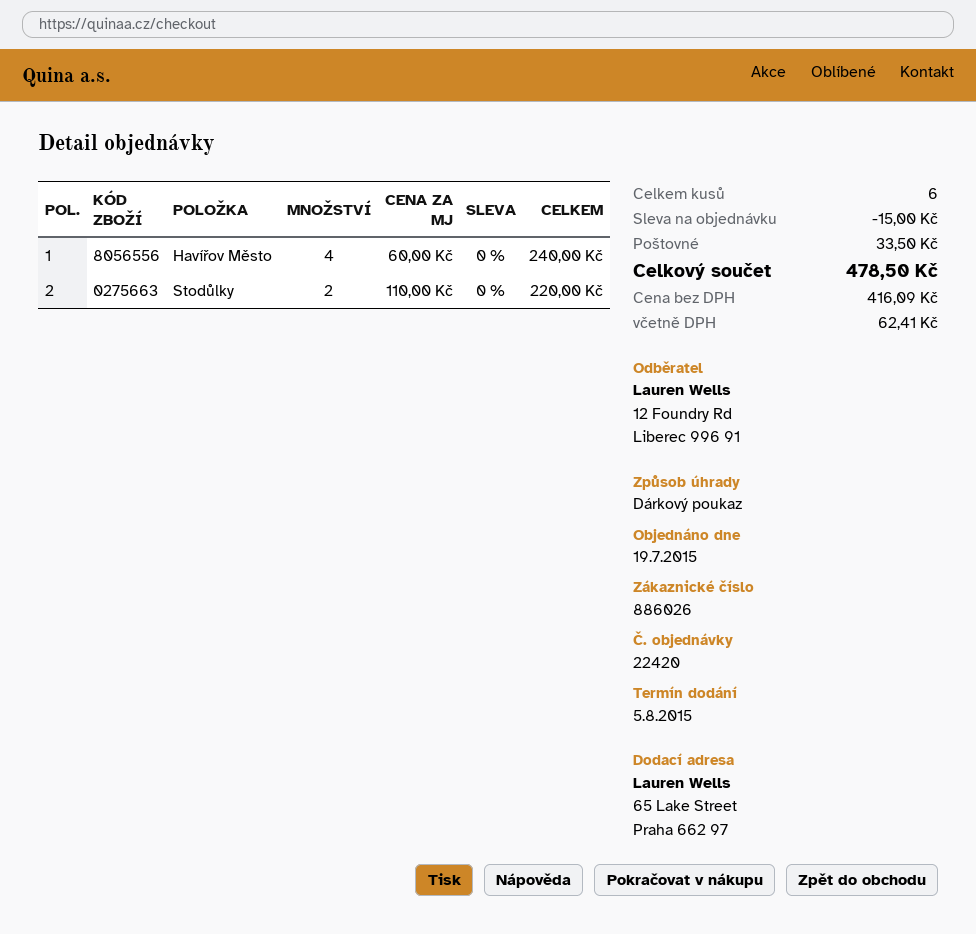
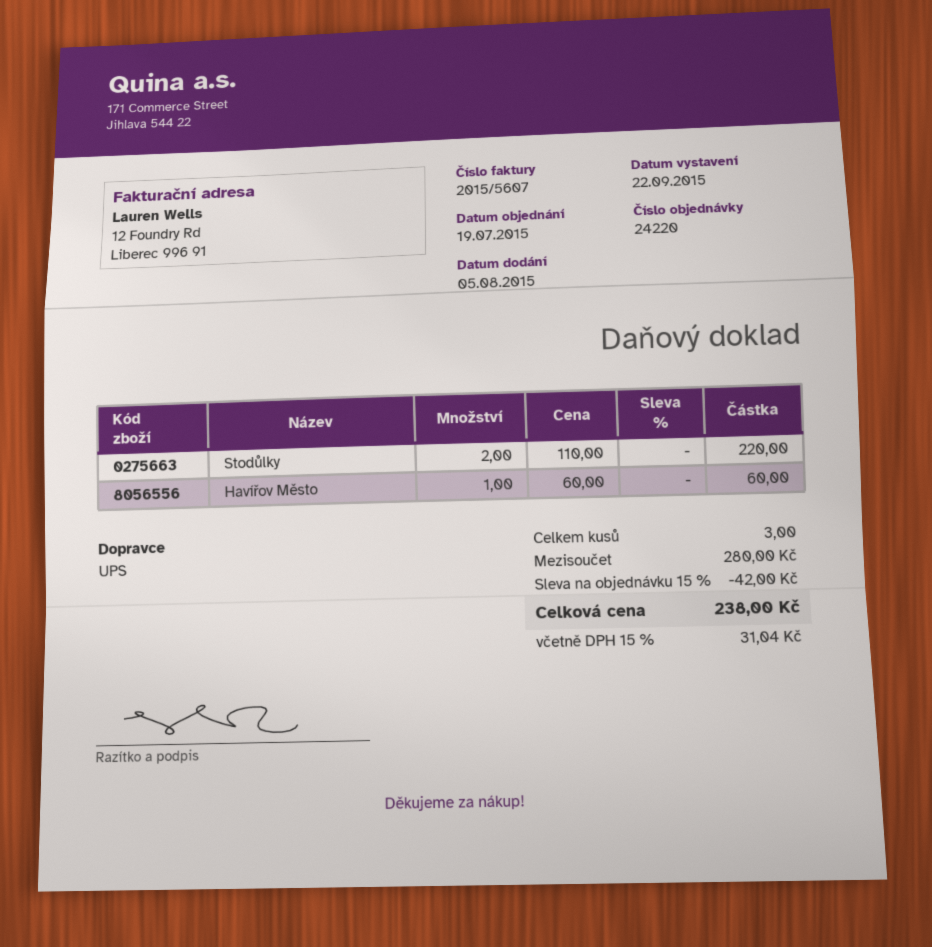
order number: 22420 -> 24220
Havířov Město: 4 x 60.00 = 240.00 -> 1 x 60.00 = 60.00
total quantity: 6 -> 3
discount: 15.00 -> 42.00
shipping: 33.50 -> none
tax: 62.41 -> 31.04
total: 478.50 -> 238.00

